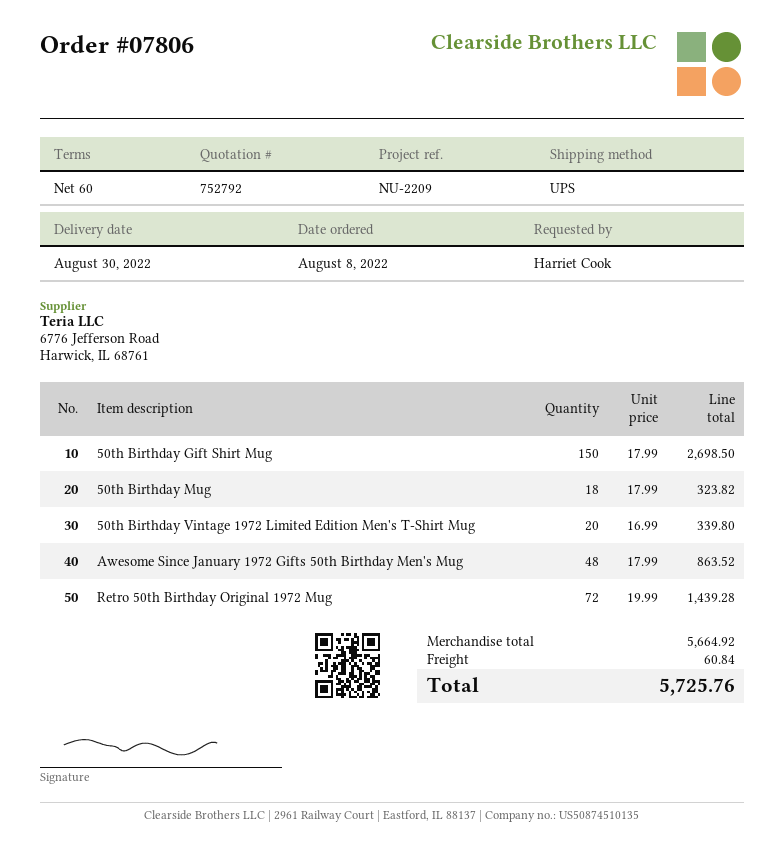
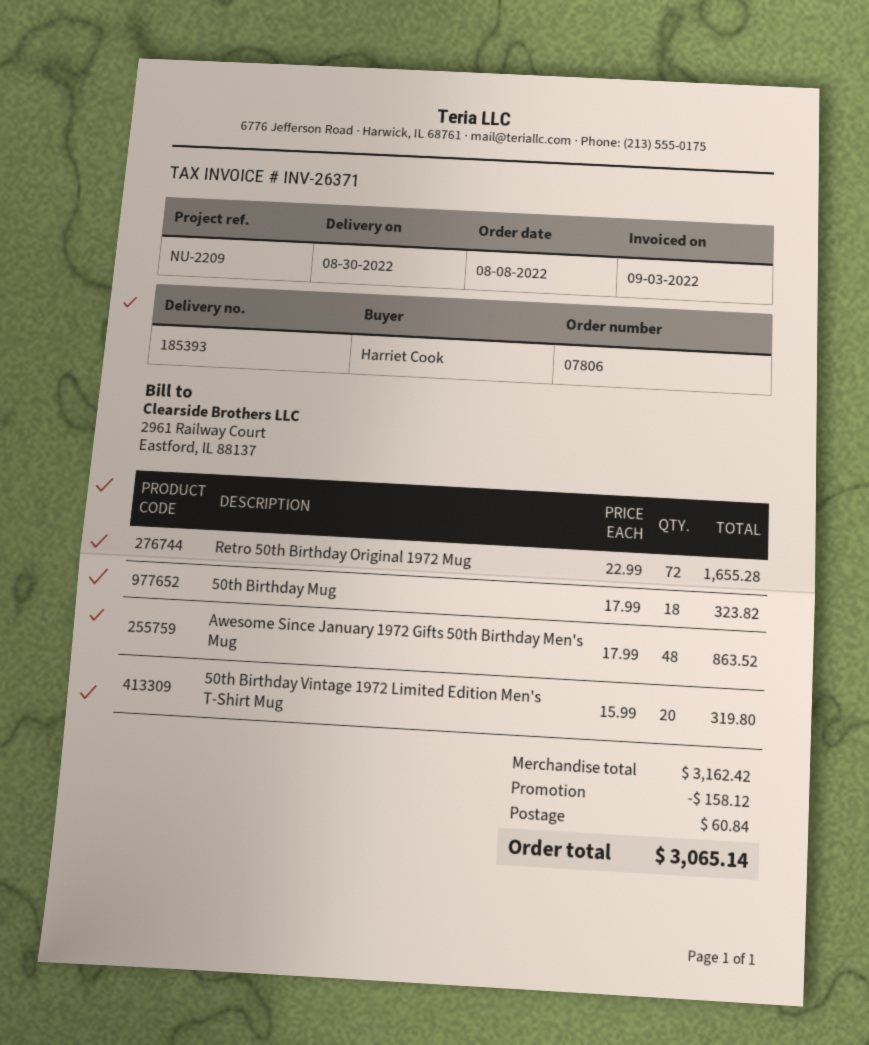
50th Birthday Gift Shirt Mug: 150 x 17.99 = 2698.50 -> none
50th Birthday Vintage 1972 Limited Edition Men's T-Shirt Mug: 20 x 16.99 = 339.80 -> 20 x 15.99 = 319.80
Retro 50th Birthday Original 1972 Mug: 72 x 19.99 = 1439.28 -> 72 x 22.99 = 1655.28
subtotal: 5664.92 -> 3162.42
discount: none -> 158.12
total: 5725.76 -> 3065.14

